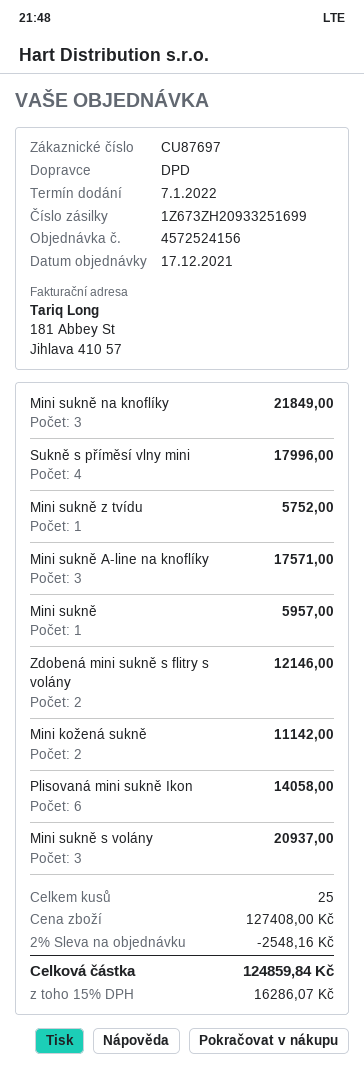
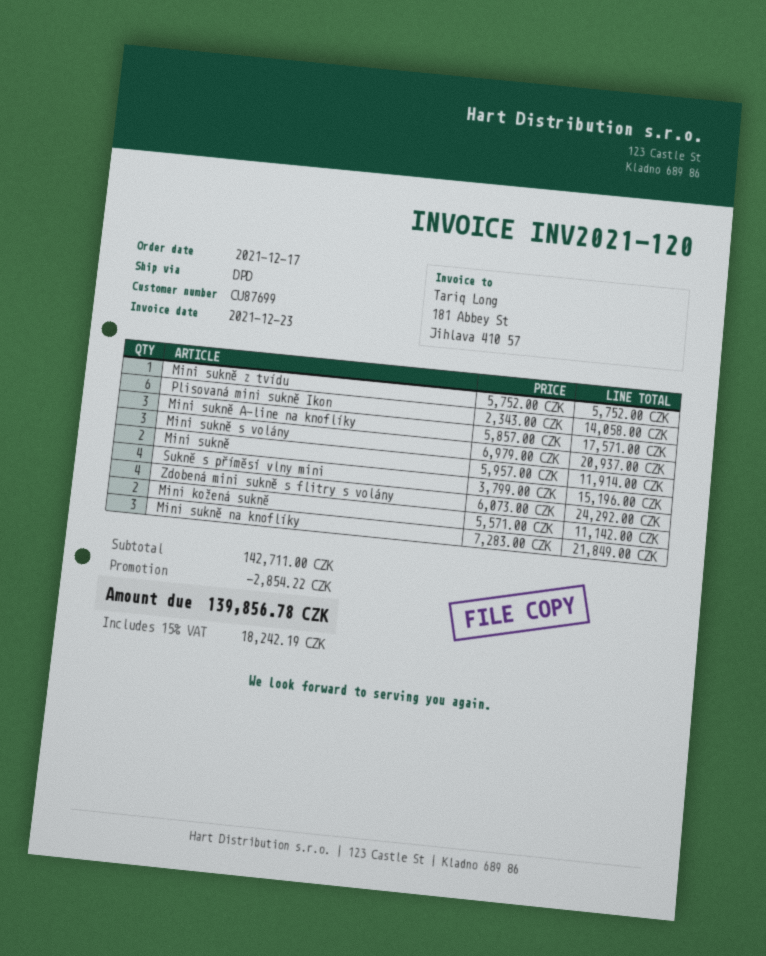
customer number: CU87697 -> CU87699
Sukně s příměsí vlny mini: 4 for 17996.00 -> 4 for 15196.00
Mini sukně: 1 for 5957.00 -> 2 for 11914.00
Zdobená mini sukně s flitry s volány: 2 for 12146.00 -> 4 for 24292.00
subtotal: 127408.00 -> 142711.00
discount: 2548.16 -> 2854.22
tax: 15% = 16286.07 -> 15% = 18242.19
total: 124859.84 -> 139856.78

